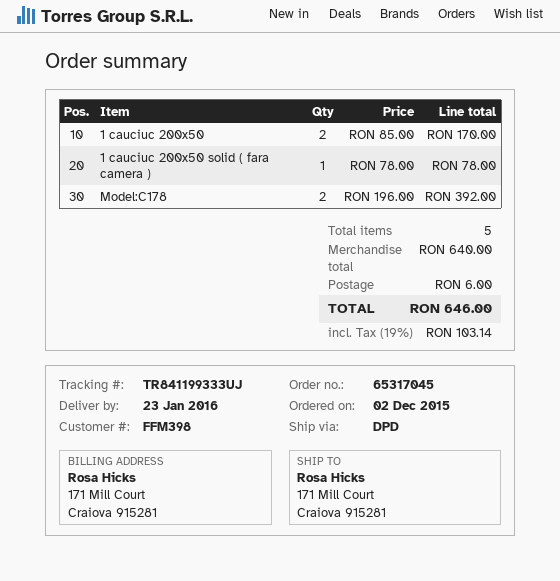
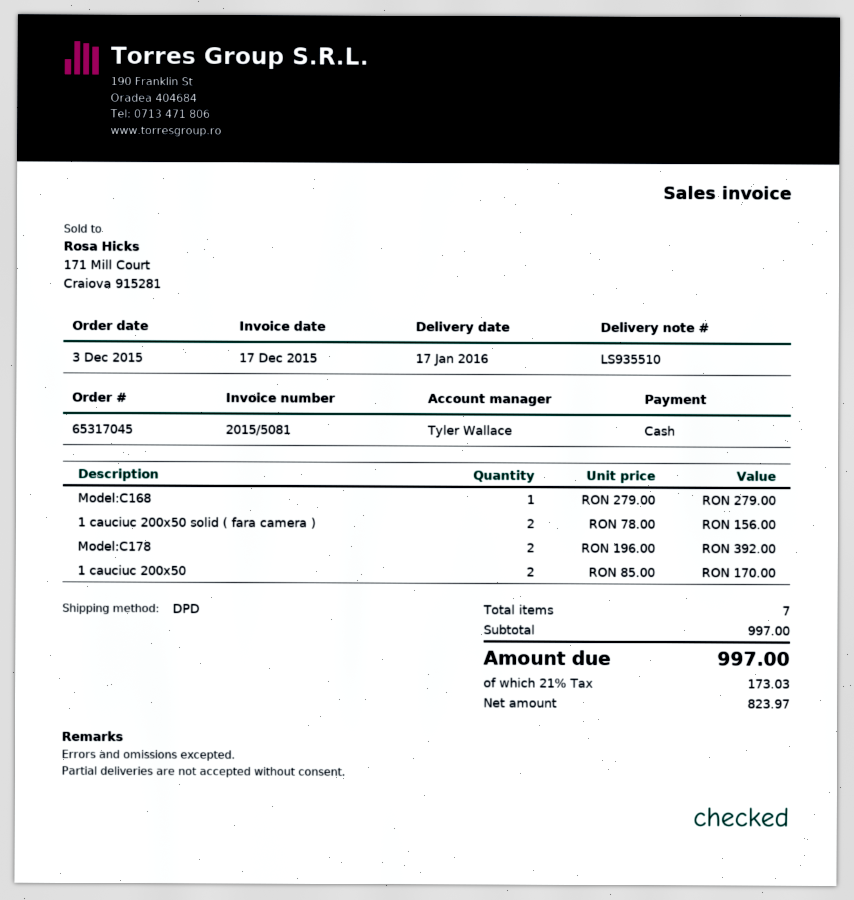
order date: 2015-12-02 -> 2015-12-03
delivery date: 2016-01-23 -> 2016-01-17
1 cauciuc 200x50 solid ( fara camera ): 1 x 78.00 = 78.00 -> 2 x 78.00 = 156.00
Model:C168: none -> 1 x 279.00 = 279.00
total quantity: 5 -> 7
subtotal: 640.00 -> 997.00
shipping: 6.00 -> none
tax: 19% = 103.14 -> 21% = 173.03
total: 646.00 -> 997.00

